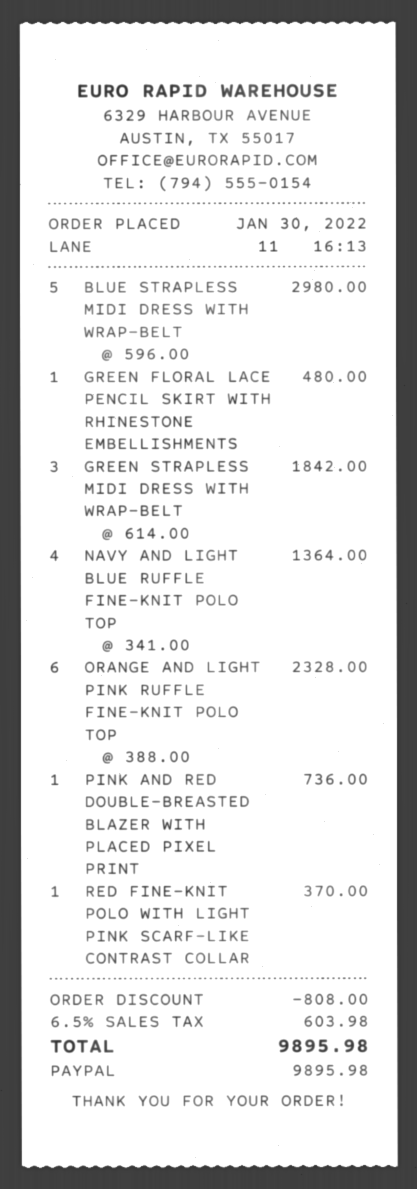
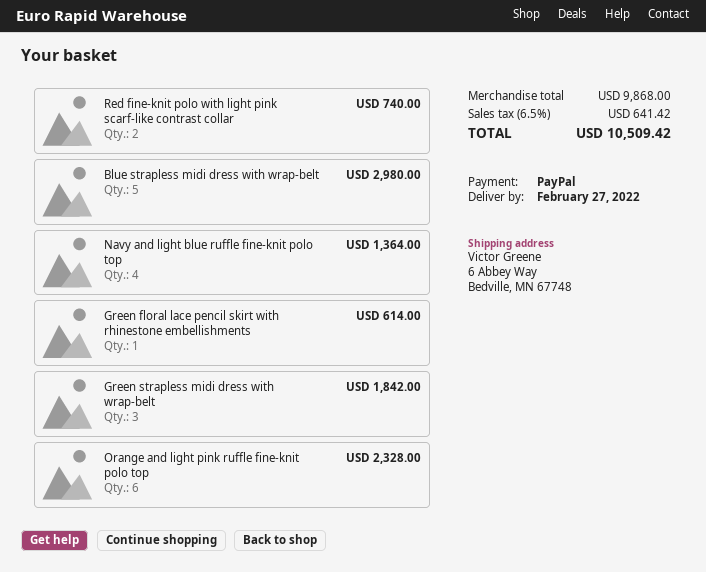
GREEN FLORAL LACE PENCIL SKIRT WITH RHINESTONE EMBELLISHMENTS: 1 for 480.00 -> 1 for 614.00
PINK AND RED DOUBLE-BREASTED BLAZER WITH PLACED PIXEL PRINT: 1 for 736.00 -> none
RED FINE-KNIT POLO WITH LIGHT PINK SCARF-LIKE CONTRAST COLLAR: 1 for 370.00 -> 2 for 740.00
discount: 808.00 -> none
tax: 6.5% = 603.98 -> 6.5% = 641.42
total: 9895.98 -> 10509.42

